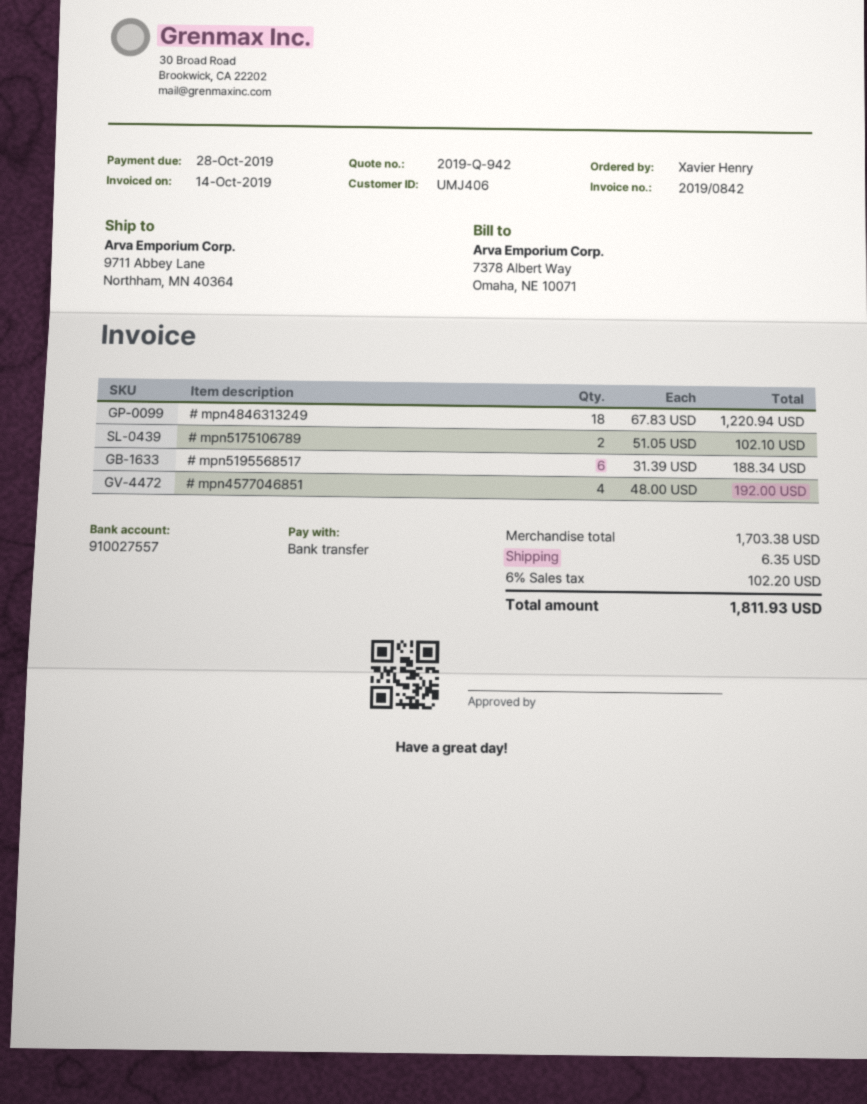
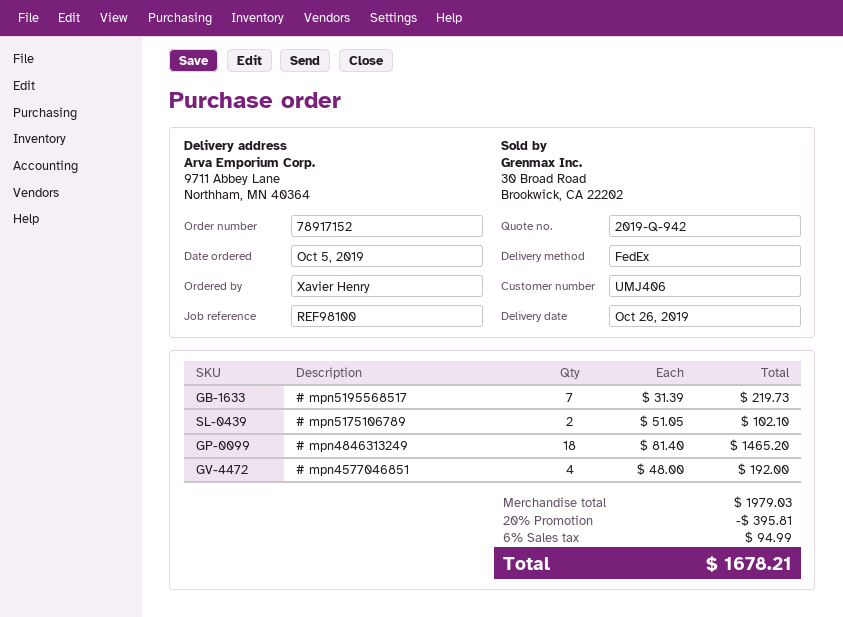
# mpn4846313249: 18 x 67.83 = 1220.94 -> 18 x 81.40 = 1465.20
# mpn5195568517: 6 x 31.39 = 188.34 -> 7 x 31.39 = 219.73
subtotal: 1703.38 -> 1979.03
discount: none -> 20% = 395.81
shipping: 6.35 -> none
tax: 6% = 102.20 -> 6% = 94.99
total: 1811.93 -> 1678.21

